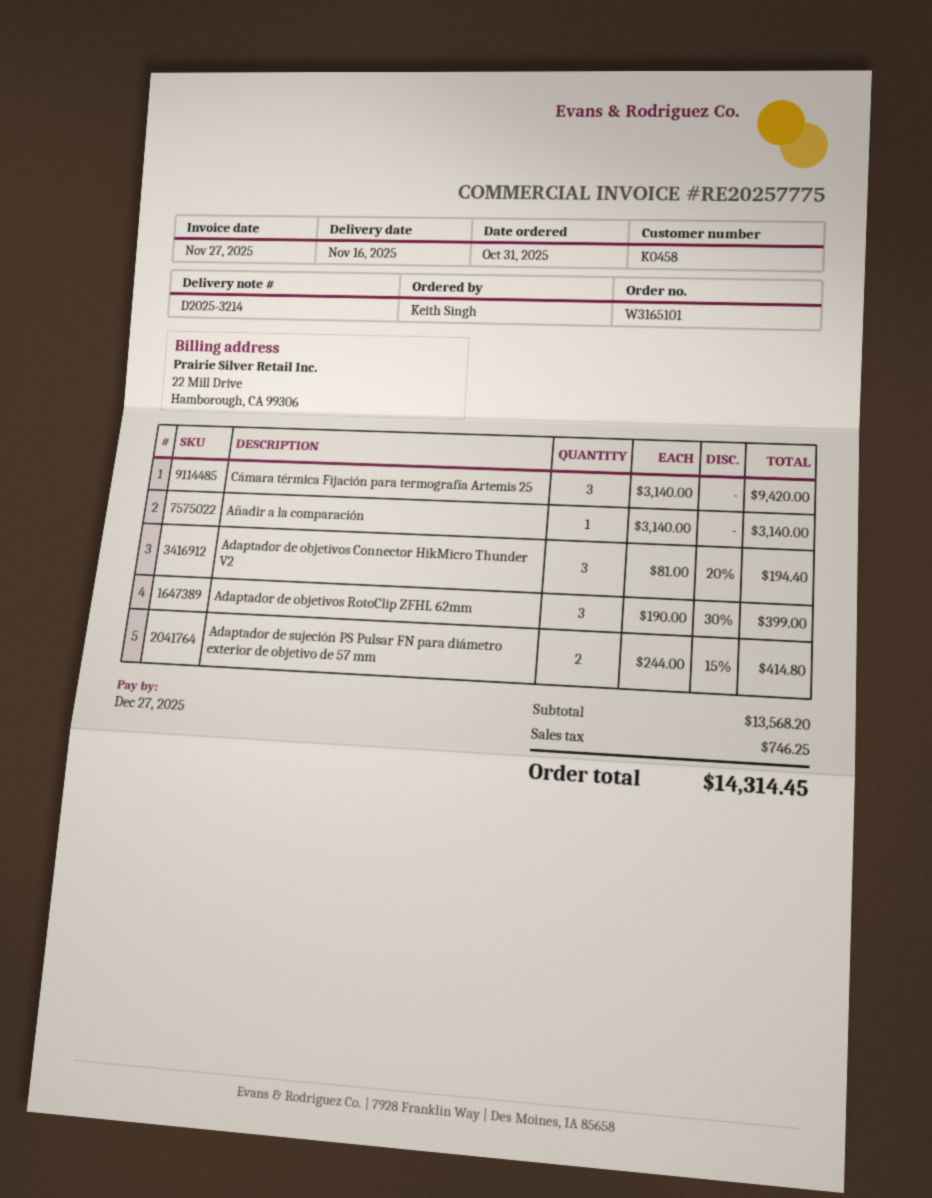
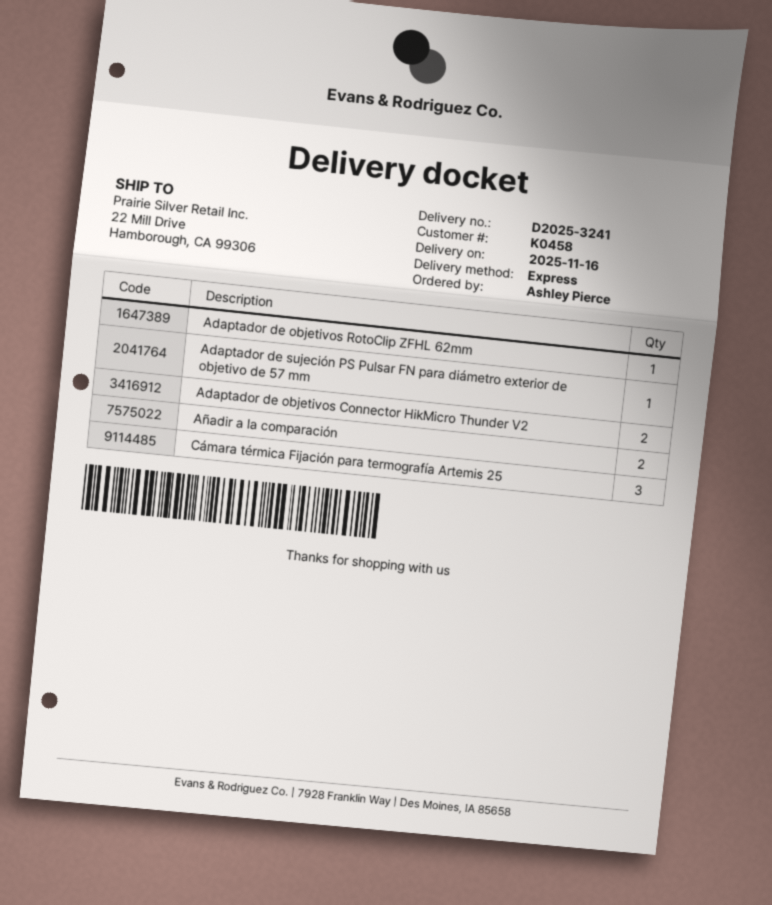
delivery note number: D2025-3214 -> D2025-3241
ordered by: Keith Singh -> Ashley Pierce
Añadir a la comparación: 1 -> 2
Adaptador de objetivos Connector HikMicro Thunder V2: 3 -> 2
Adaptador de objetivos RotoClip ZFHL 62mm: 3 -> 1
Adaptador de sujeción PS Pulsar FN para diámetro exterior de objetivo de 57 mm: 2 -> 1

